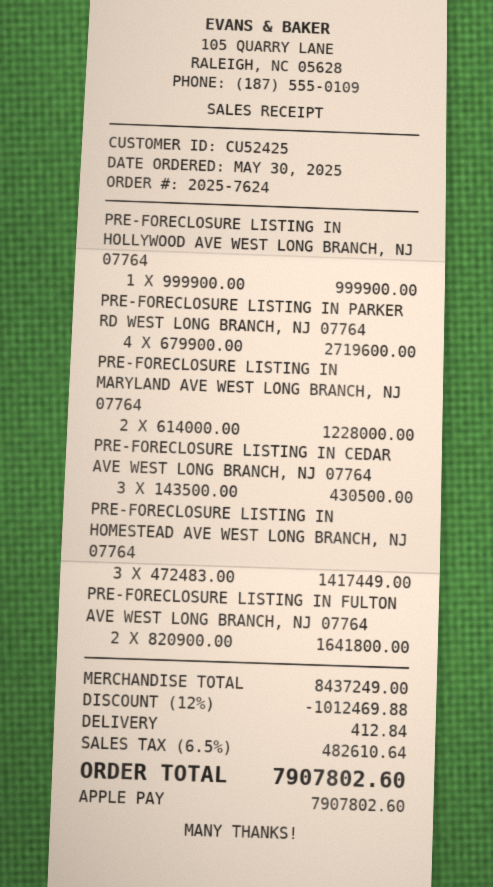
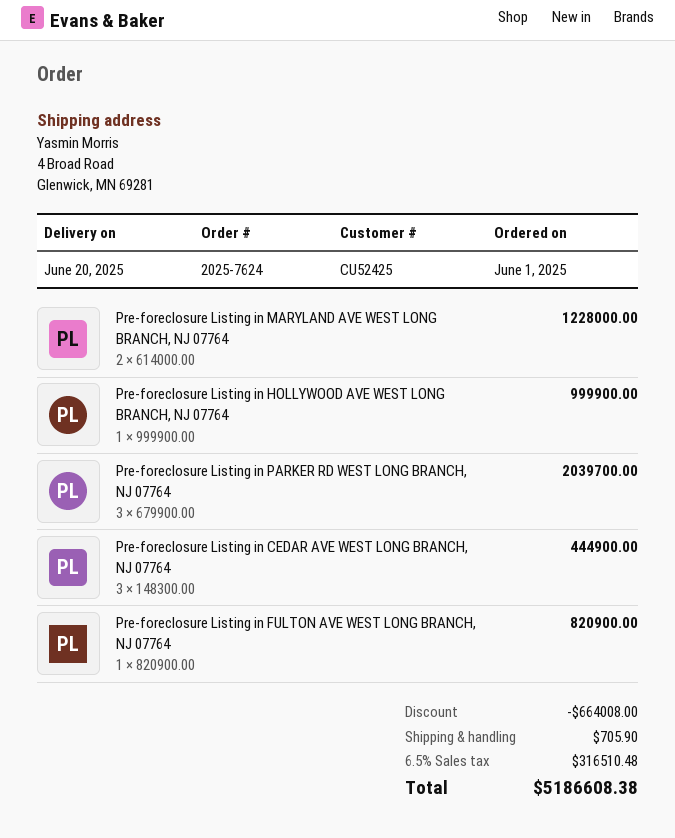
order date: 2025-05-30 -> 2025-06-01
PRE-FORECLOSURE LISTING IN PARKER RD WEST LONG BRANCH, NJ 07764: 4 x 679900.00 = 2719600.00 -> 3 x 679900.00 = 2039700.00
PRE-FORECLOSURE LISTING IN CEDAR AVE WEST LONG BRANCH, NJ 07764: 3 x 143500.00 = 430500.00 -> 3 x 148300.00 = 444900.00
PRE-FORECLOSURE LISTING IN HOMESTEAD AVE WEST LONG BRANCH, NJ 07764: 3 x 472483.00 = 1417449.00 -> none
PRE-FORECLOSURE LISTING IN FULTON AVE WEST LONG BRANCH, NJ 07764: 2 x 820900.00 = 1641800.00 -> 1 x 820900.00 = 820900.00
discount: 1012469.88 -> 664008.00
shipping: 412.84 -> 705.90
tax: 6.5% = 482610.64 -> 6.5% = 316510.48
total: 7907802.60 -> 5186608.38

